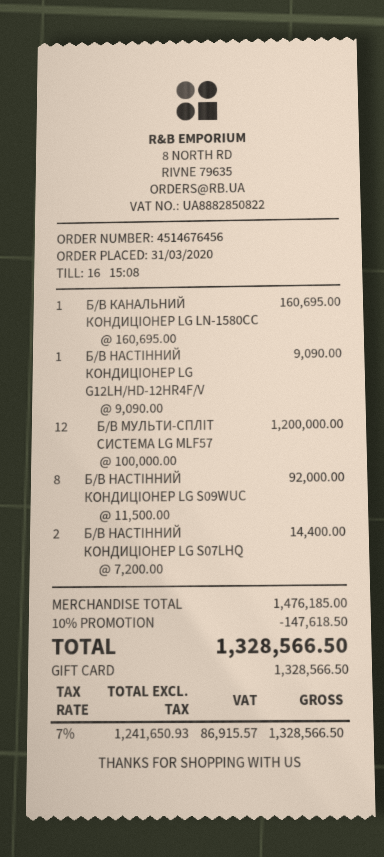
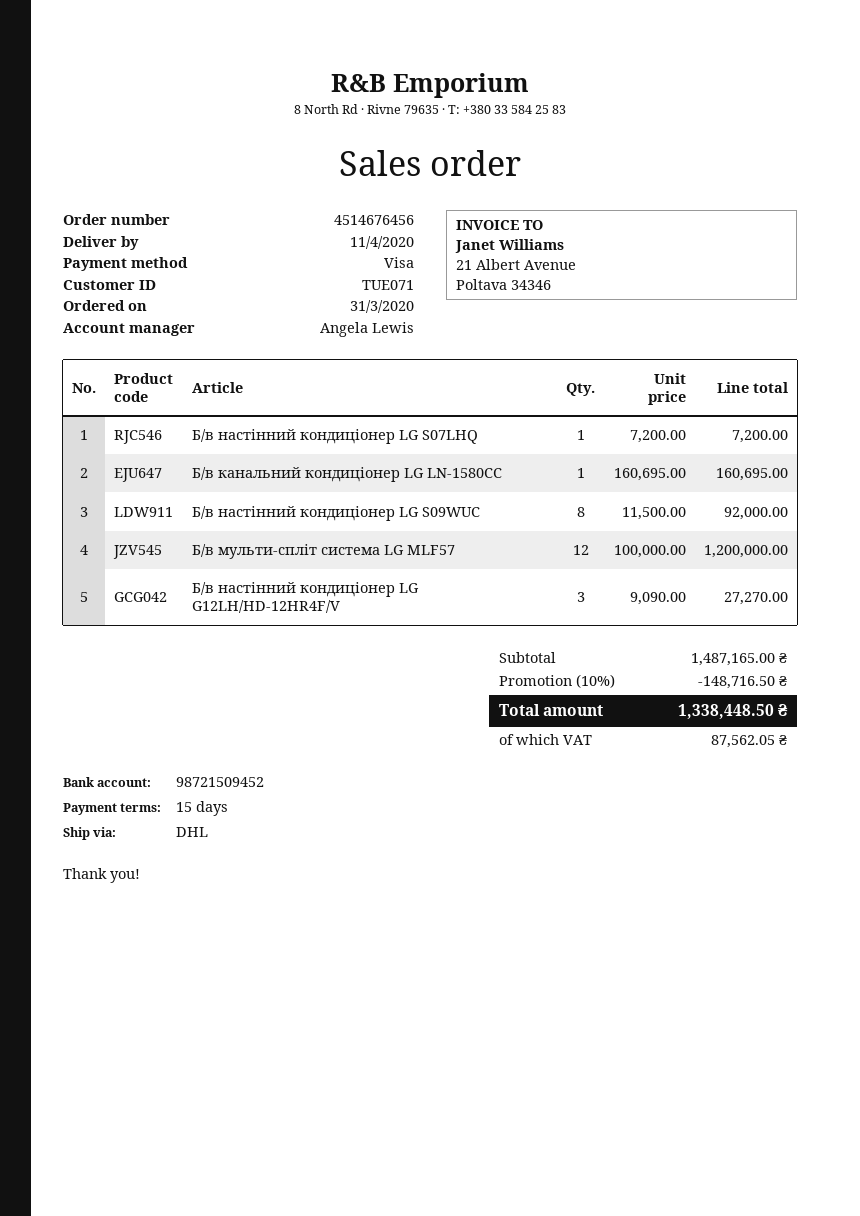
payment method: gift card -> Visa
Б/В НАСТІННИЙ КОНДИЦІОНЕР LG G12LH/HD-12HR4F/V: 1 x 9090.00 = 9090.00 -> 3 x 9090.00 = 27270.00
Б/В НАСТІННИЙ КОНДИЦІОНЕР LG S07LHQ: 2 x 7200.00 = 14400.00 -> 1 x 7200.00 = 7200.00
subtotal: 1476185.00 -> 1487165.00
discount: 10% = 147618.50 -> 10% = 148716.50
tax: 86915.57 -> 87562.05
total: 1328566.50 -> 1338448.50

